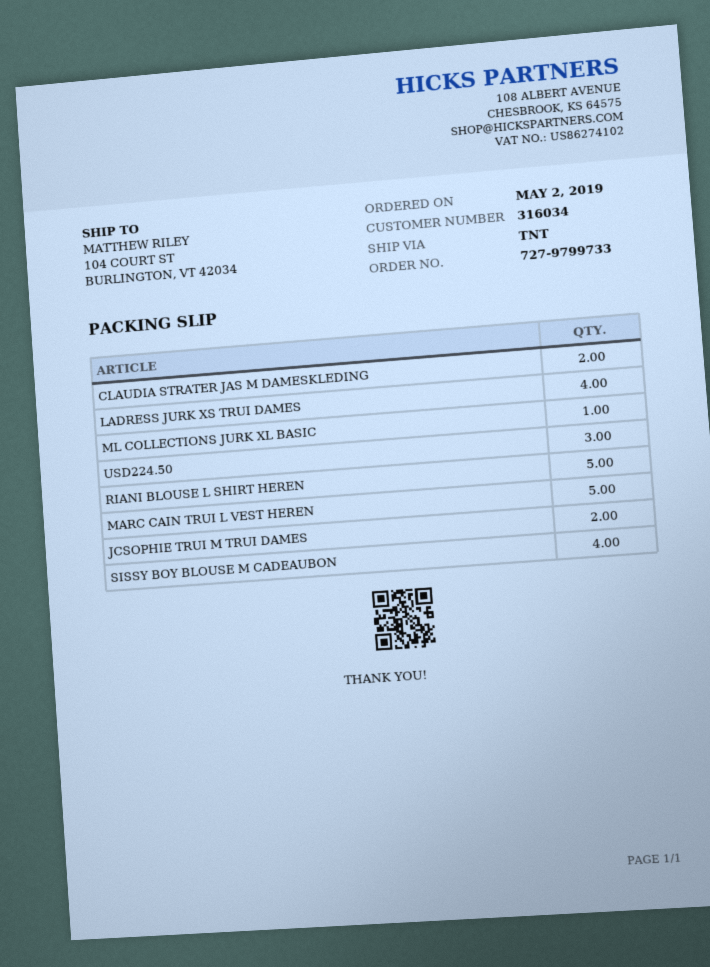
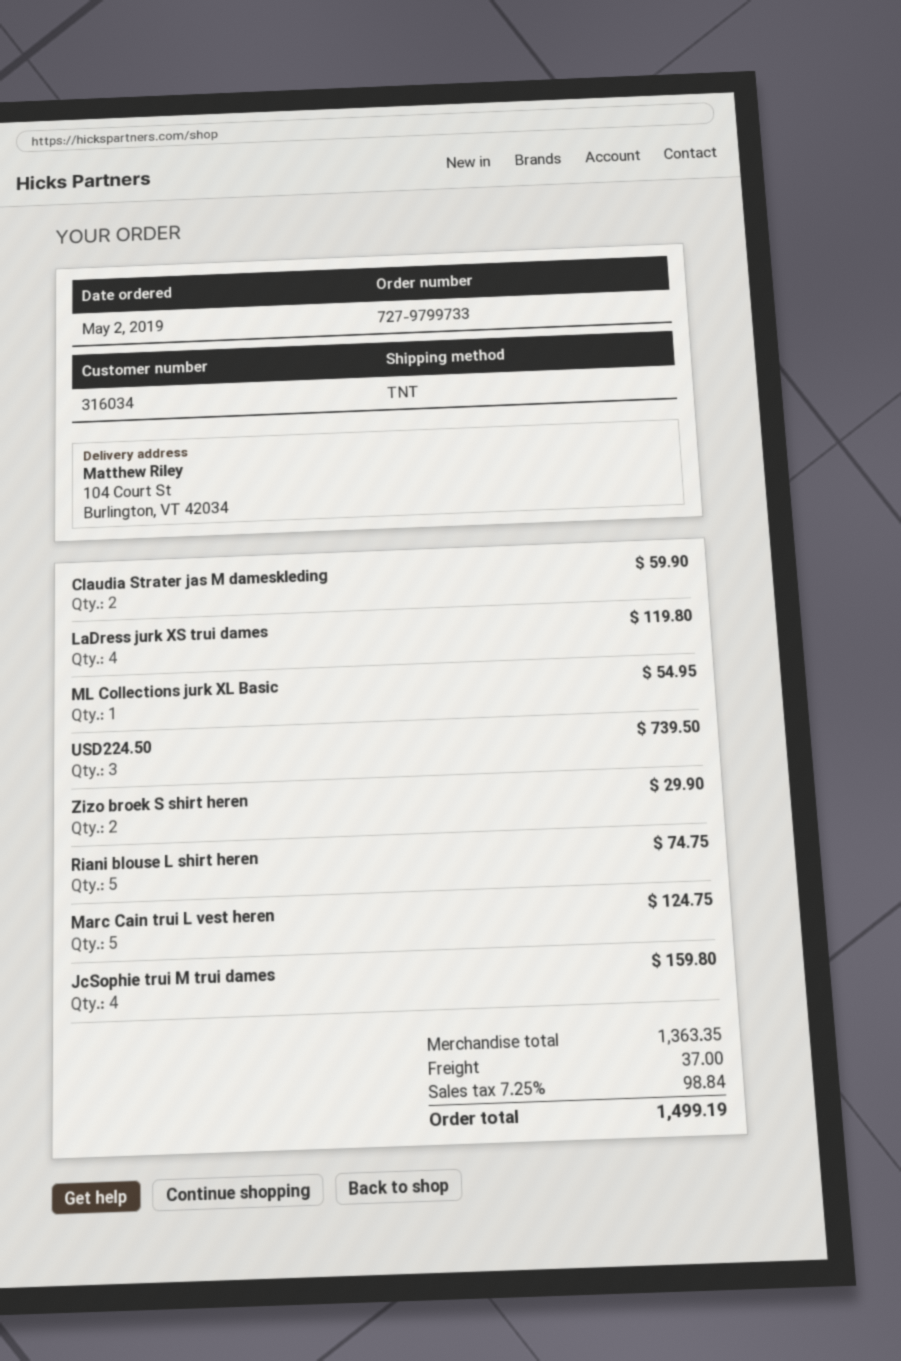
JCSOPHIE TRUI M TRUI DAMES: 2 -> 4
SISSY BOY BLOUSE M CADEAUBON: 4 -> none
Zizo broek S shirt heren: none -> 2

